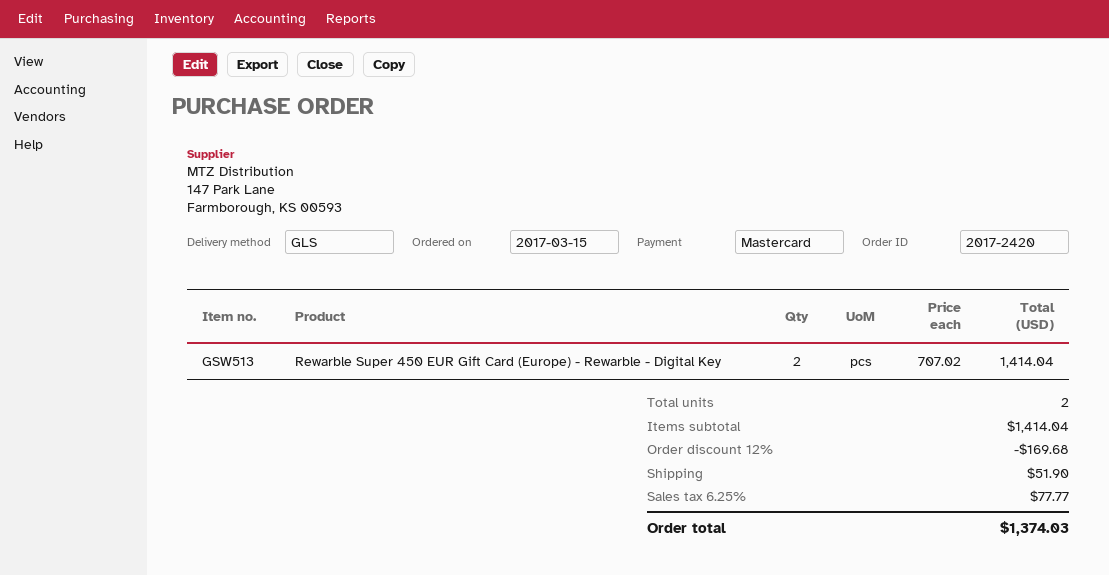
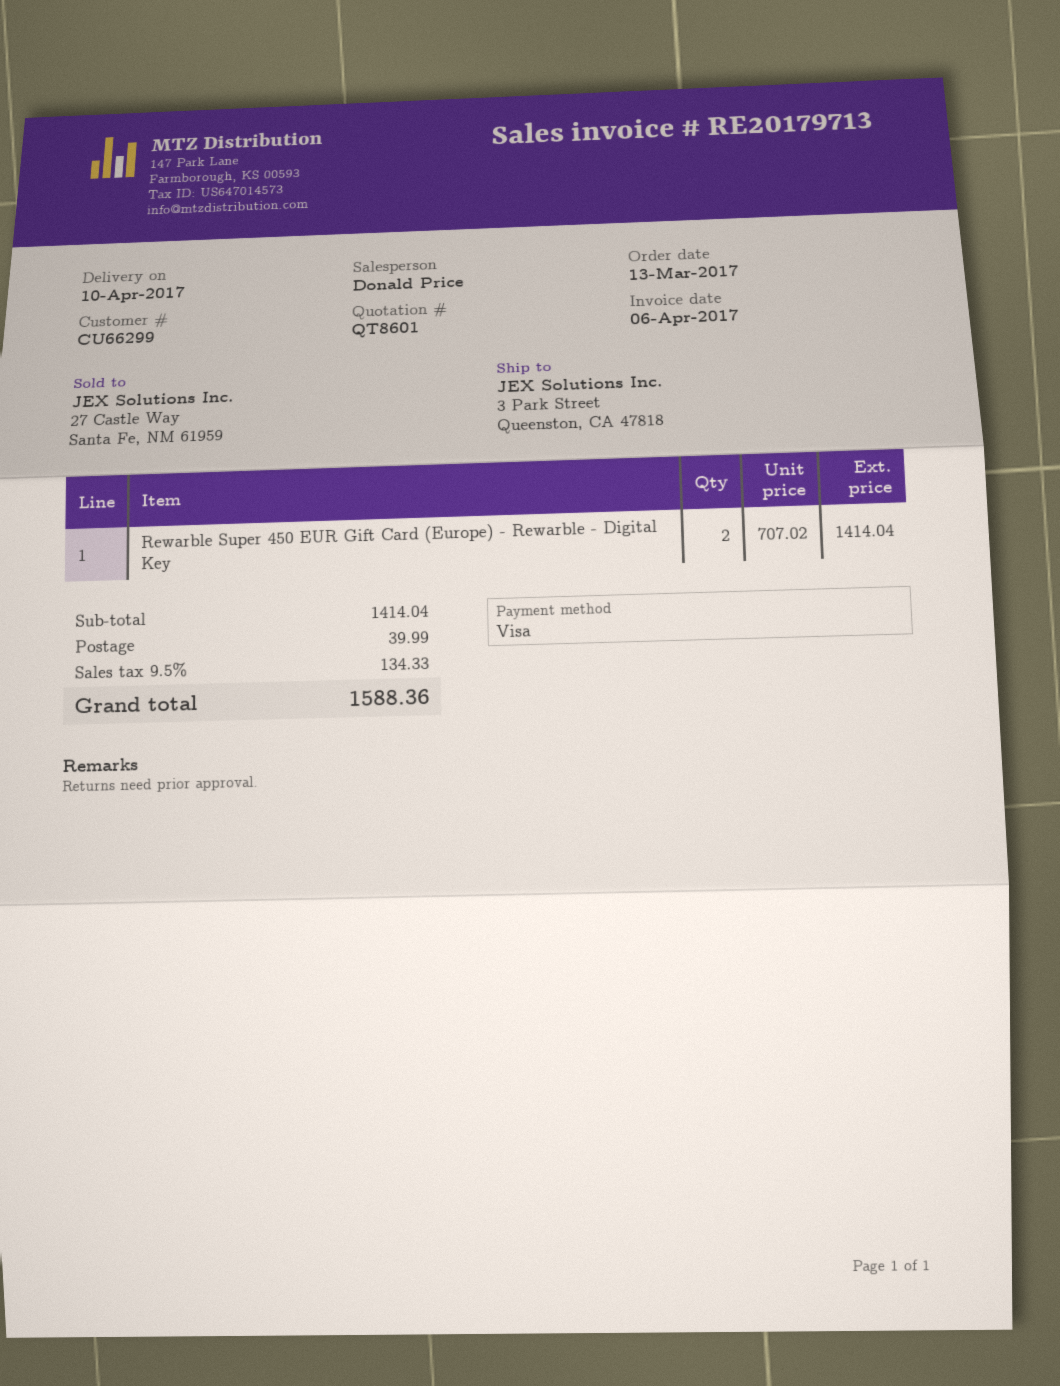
order date: 2017-03-15 -> 2017-03-13
payment method: Mastercard -> Visa
discount: 12% = 169.68 -> none
shipping: 51.90 -> 39.99
tax: 6.25% = 77.77 -> 9.5% = 134.33
total: 1374.03 -> 1588.36

